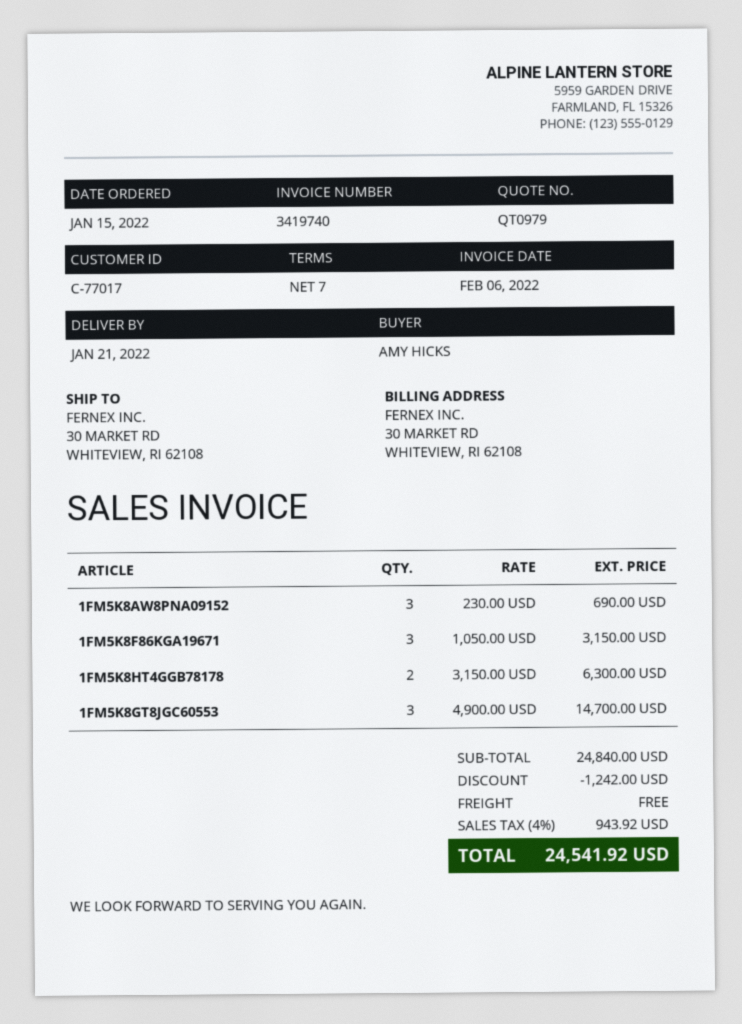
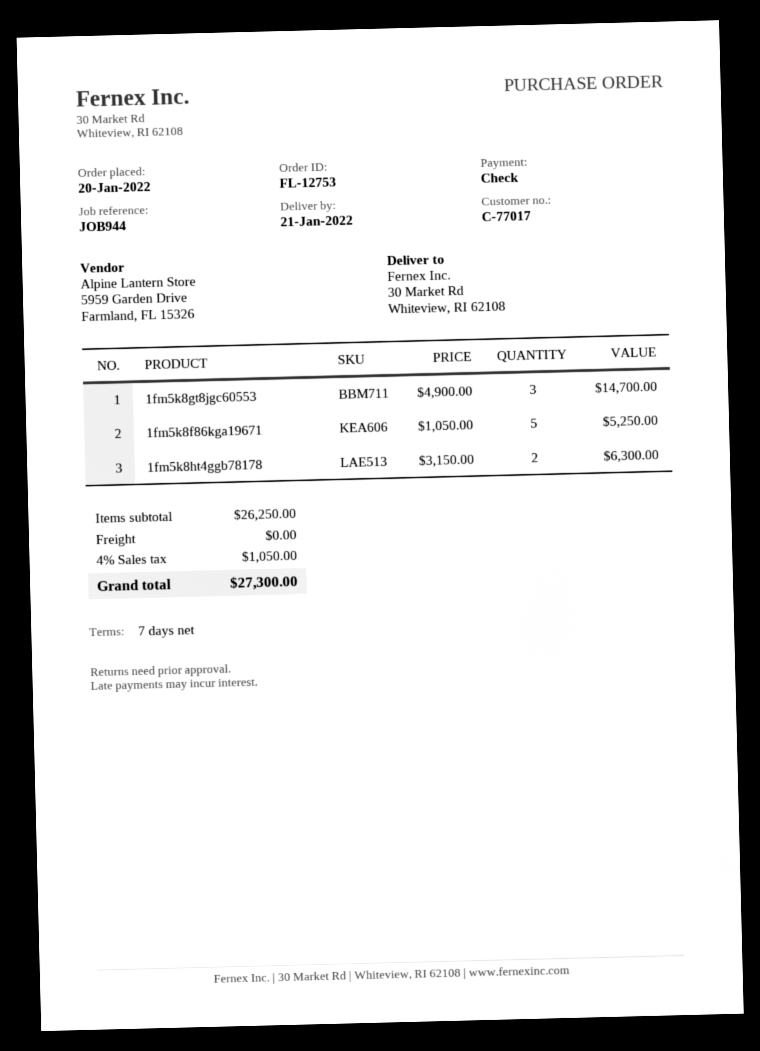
order date: 2022-01-15 -> 2022-01-20
1FM5K8AW8PNA09152: 3 x 230.00 = 690.00 -> none
1FM5K8F86KGA19671: 3 x 1050.00 = 3150.00 -> 5 x 1050.00 = 5250.00
subtotal: 24840.00 -> 26250.00
discount: 1242.00 -> none
tax: 4% = 943.92 -> 4% = 1050.00
total: 24541.92 -> 27300.00

